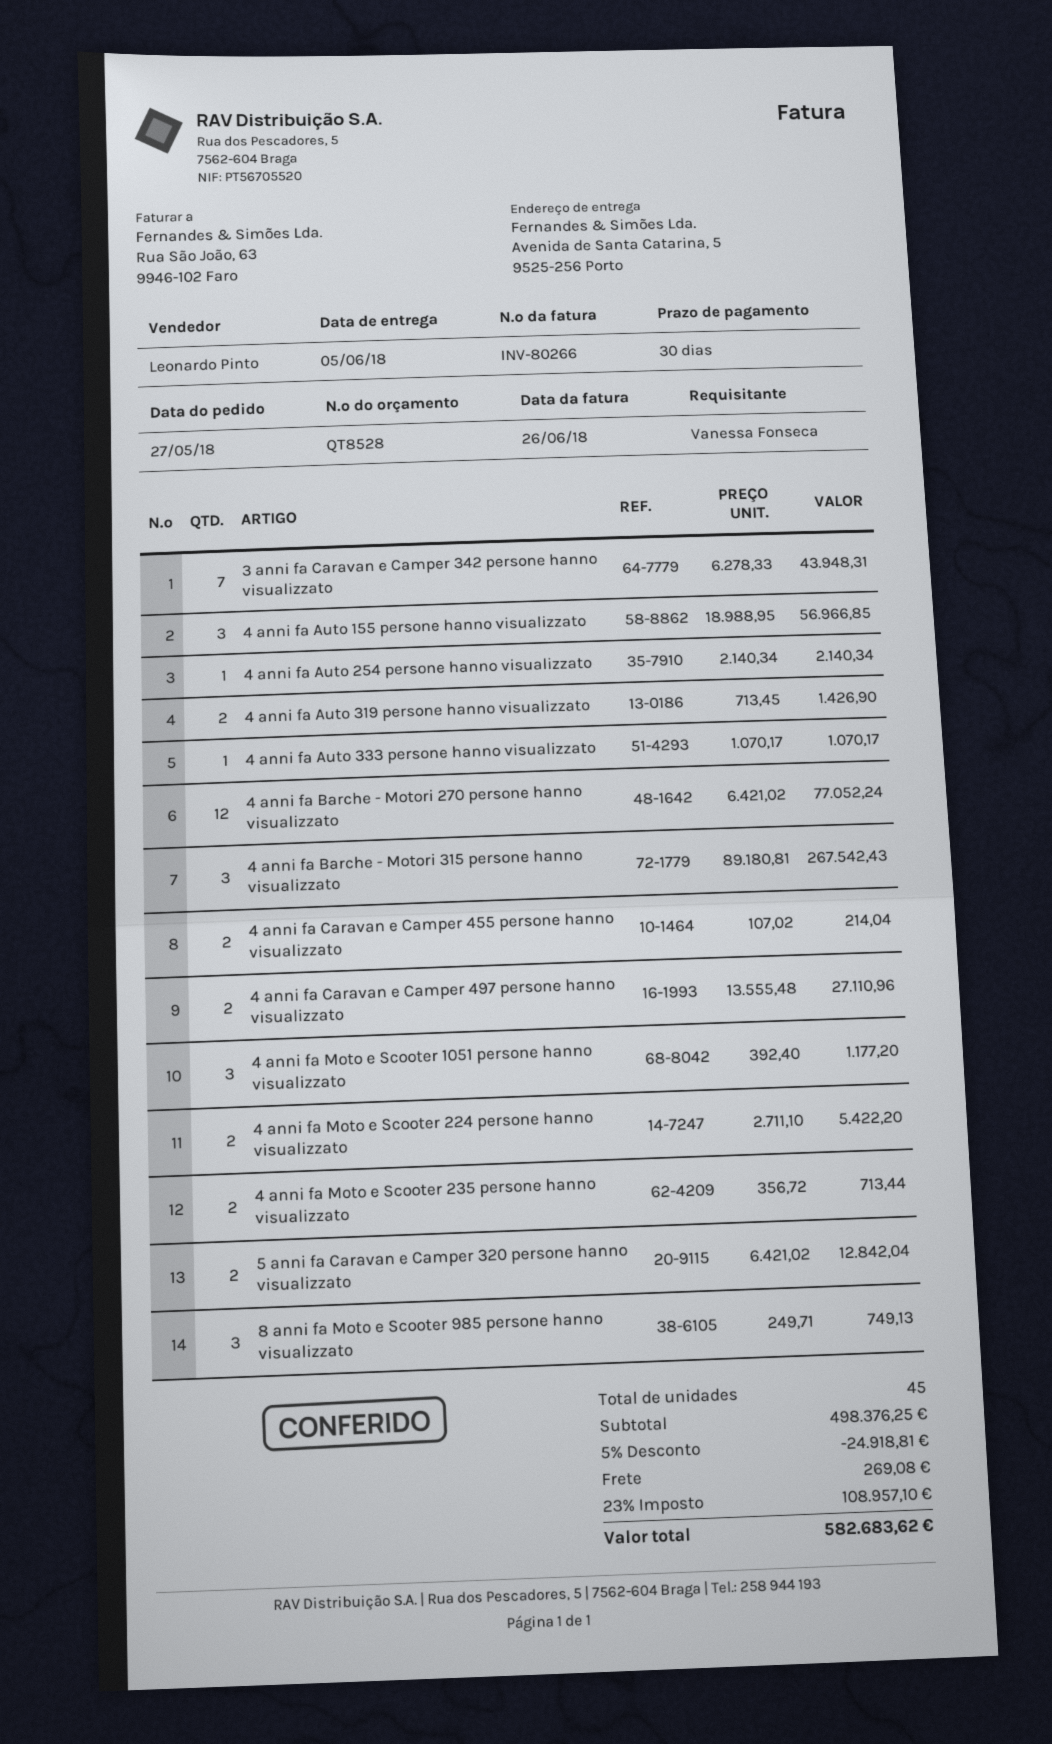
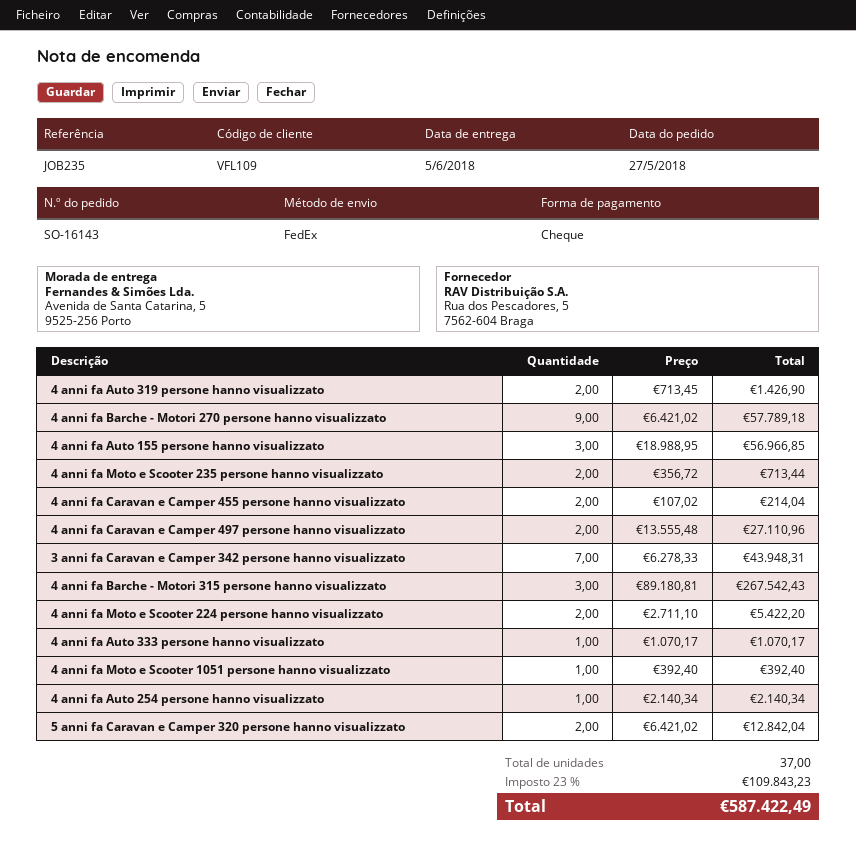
4 anni fa Barche - Motori 270 persone hanno visualizzato: 12 x 6421.02 = 77052.24 -> 9 x 6421.02 = 57789.18
4 anni fa Moto e Scooter 1051 persone hanno visualizzato: 3 x 392.40 = 1177.20 -> 1 x 392.40 = 392.40
8 anni fa Moto e Scooter 985 persone hanno visualizzato: 3 x 249.71 = 749.13 -> none
total quantity: 45 -> 37
discount: 5% = 24918.81 -> none
shipping: 269.08 -> none
tax: 23% = 108957.10 -> 23% = 109843.23
total: 582683.62 -> 587422.49

